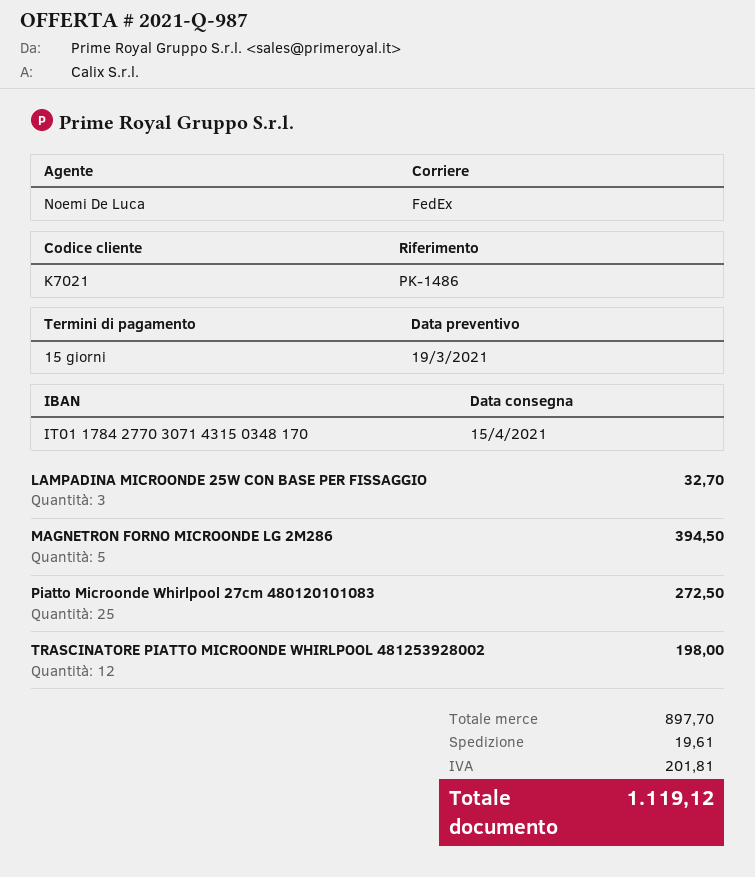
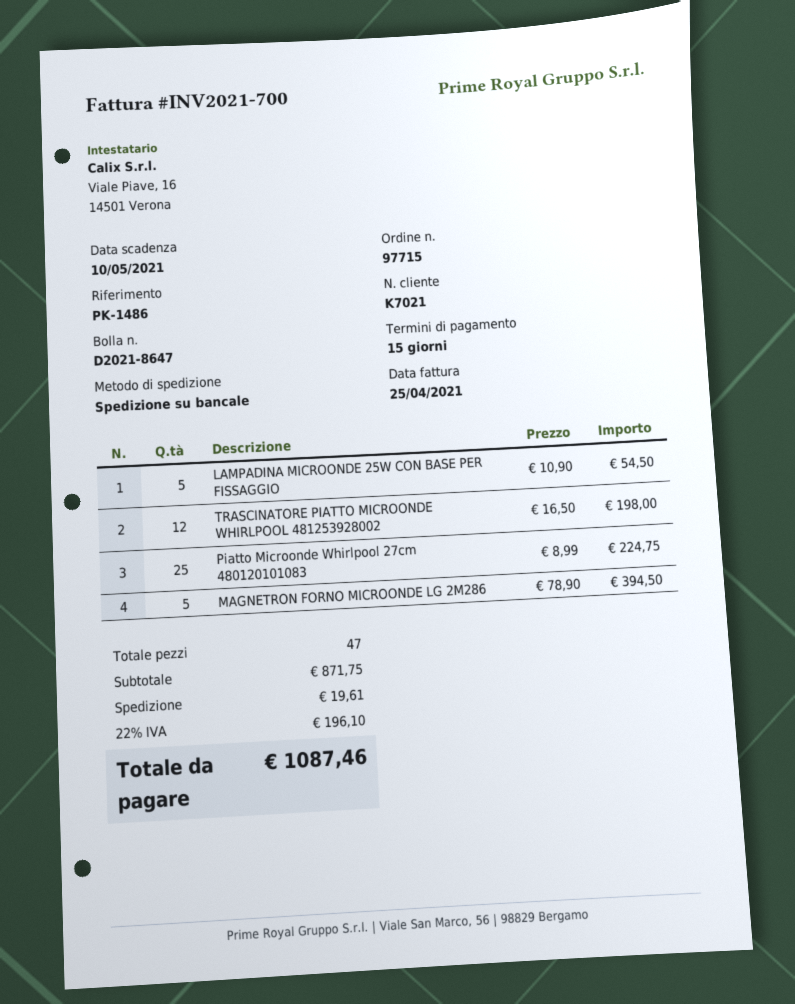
shipping method: FedEx -> pallet freight
LAMPADINA MICROONDE 25W CON BASE PER FISSAGGIO: 3 for 32.70 -> 5 for 54.50
Piatto Microonde Whirlpool 27cm 480120101083: 25 for 272.50 -> 25 for 224.75
subtotal: 897.70 -> 871.75
tax: 201.81 -> 196.10
total: 1119.12 -> 1087.46

